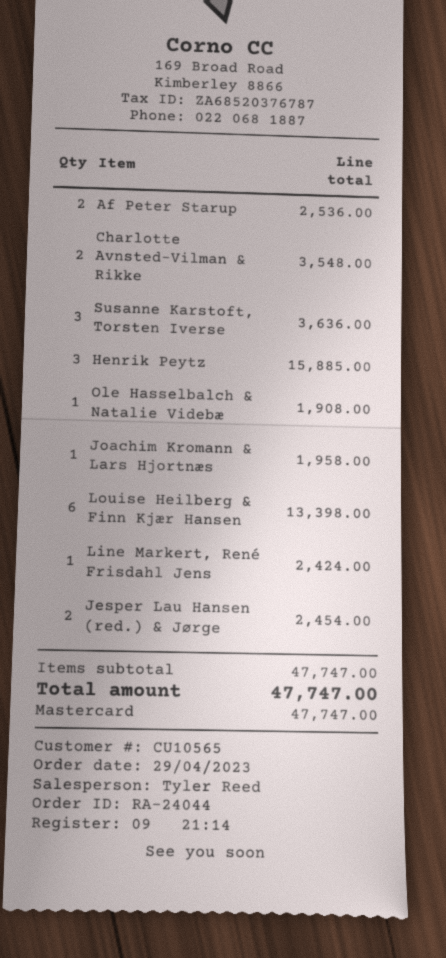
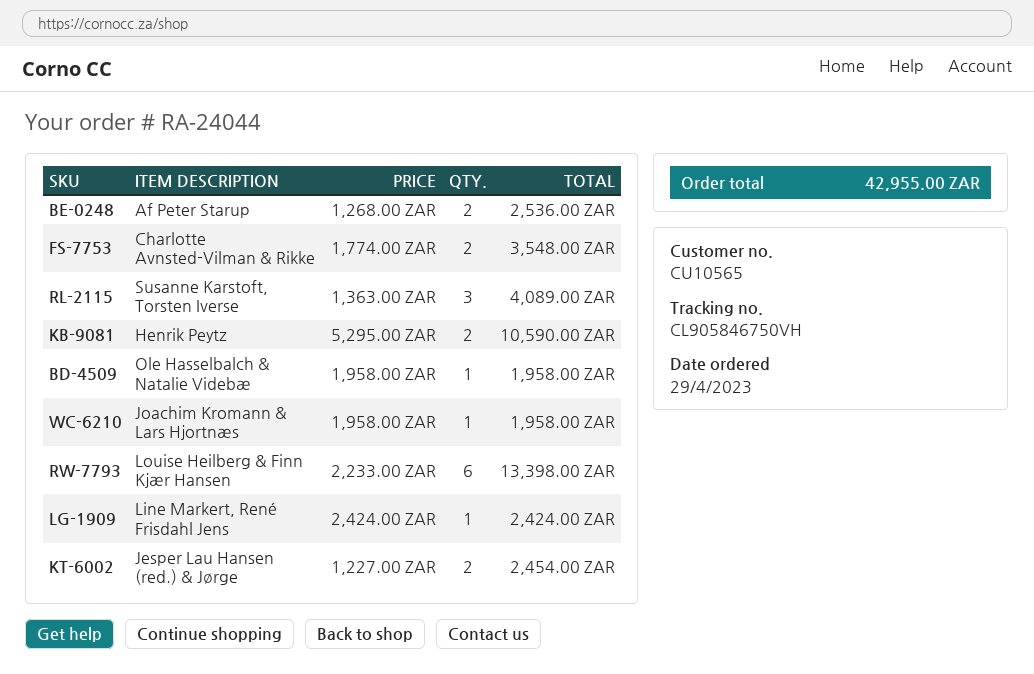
Susanne Karstoft, Torsten Iverse: 3 for 3636.00 -> 3 for 4089.00
Henrik Peytz: 3 for 15885.00 -> 2 for 10590.00
Ole Hasselbalch & Natalie Videbæ: 1 for 1908.00 -> 1 for 1958.00
total: 47747.00 -> 42955.00

